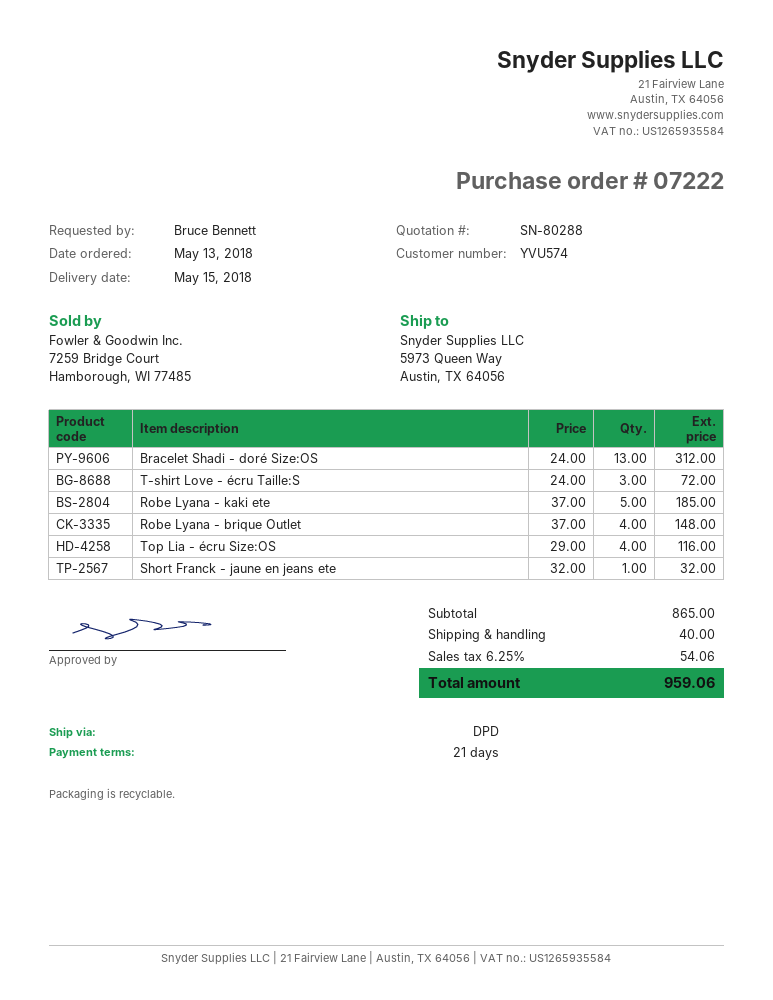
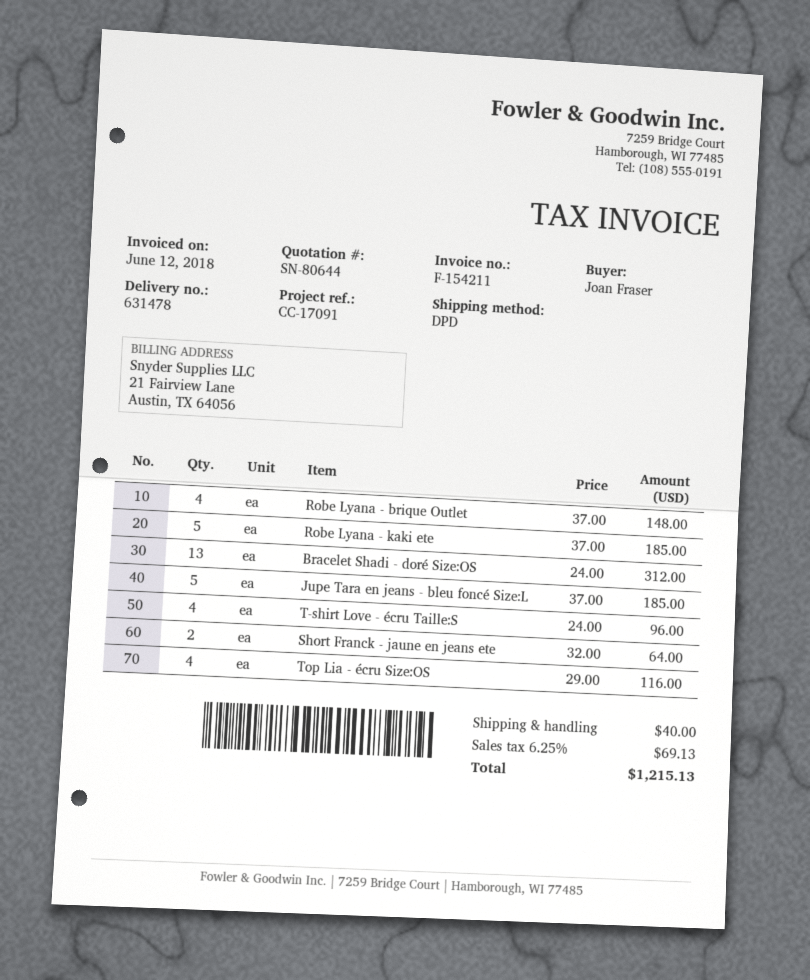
quote number: SN-80288 -> SN-80644
ordered by: Bruce Bennett -> Joan Fraser
T-shirt Love - écru Taille:S: 3 x 24.00 = 72.00 -> 4 x 24.00 = 96.00
Short Franck - jaune en jeans ete: 1 x 32.00 = 32.00 -> 2 x 32.00 = 64.00
Jupe Tara en jeans - bleu foncé Size:L: none -> 5 x 37.00 = 185.00
tax: 6.25% = 54.06 -> 6.25% = 69.13
total: 959.06 -> 1215.13

